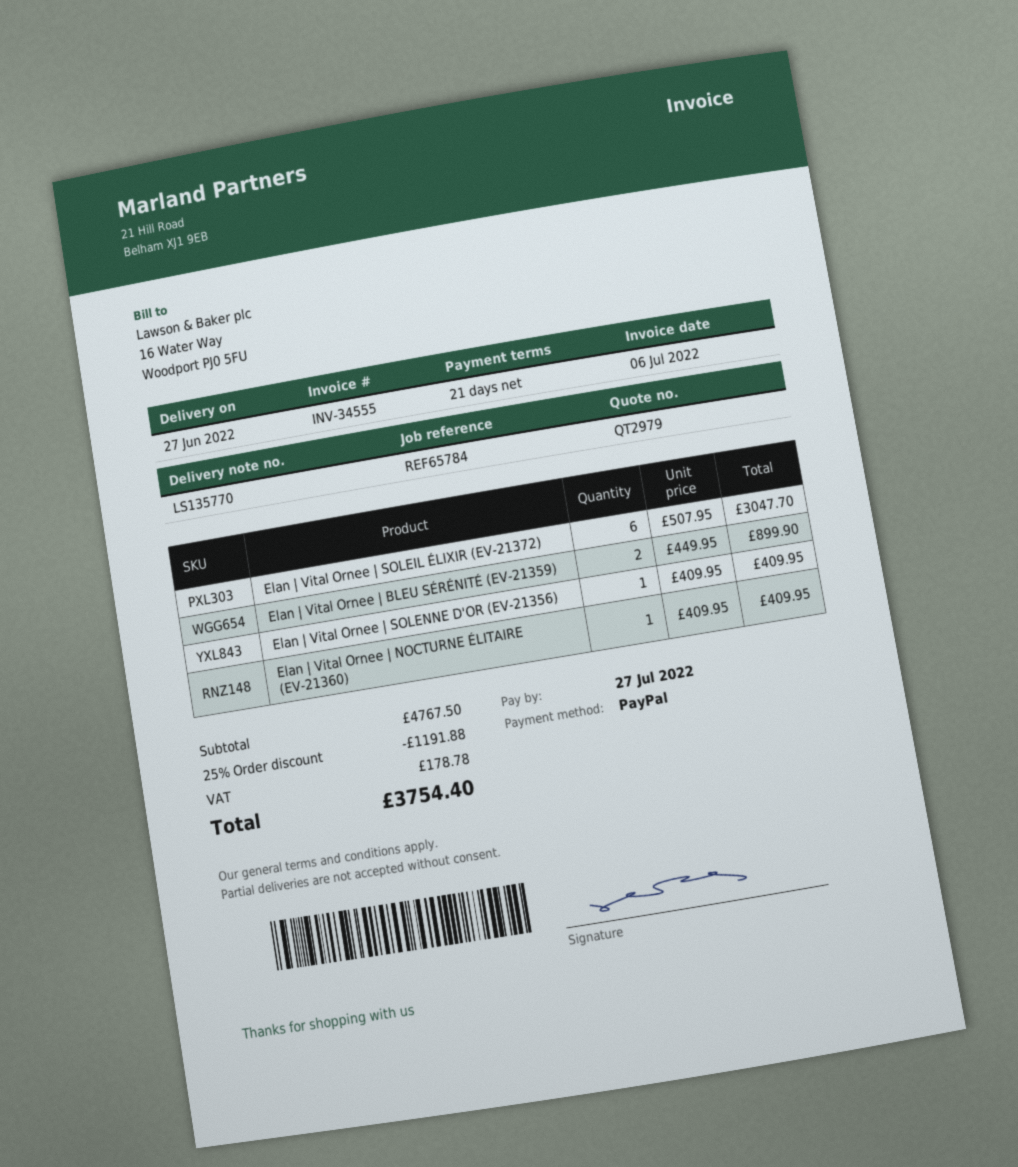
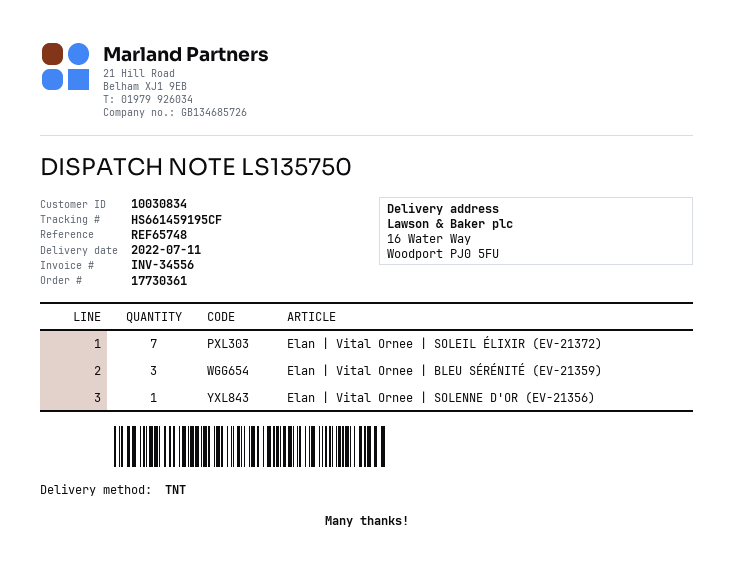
delivery note number: LS135770 -> LS135750
delivery date: 2022-06-27 -> 2022-07-11
invoice number: INV-34555 -> INV-34556
reference: REF65784 -> REF65748
Elan | Vital Ornee | SOLEIL ÉLIXIR (EV-21372): 6 -> 7
Elan | Vital Ornee | BLEU SÉRÉNITÉ (EV-21359): 2 -> 3
Elan | Vital Ornee | NOCTURNE ÉLITAIRE (EV-21360): 1 -> none

